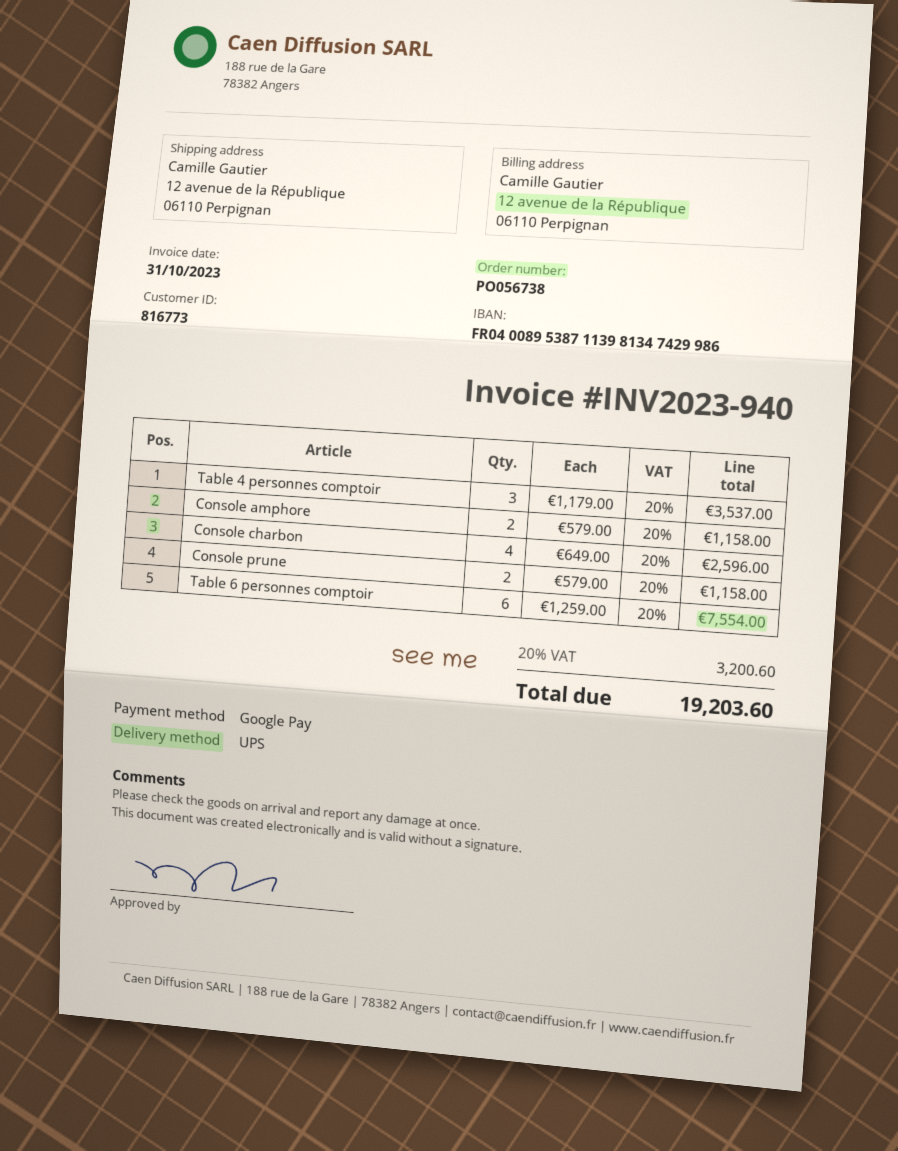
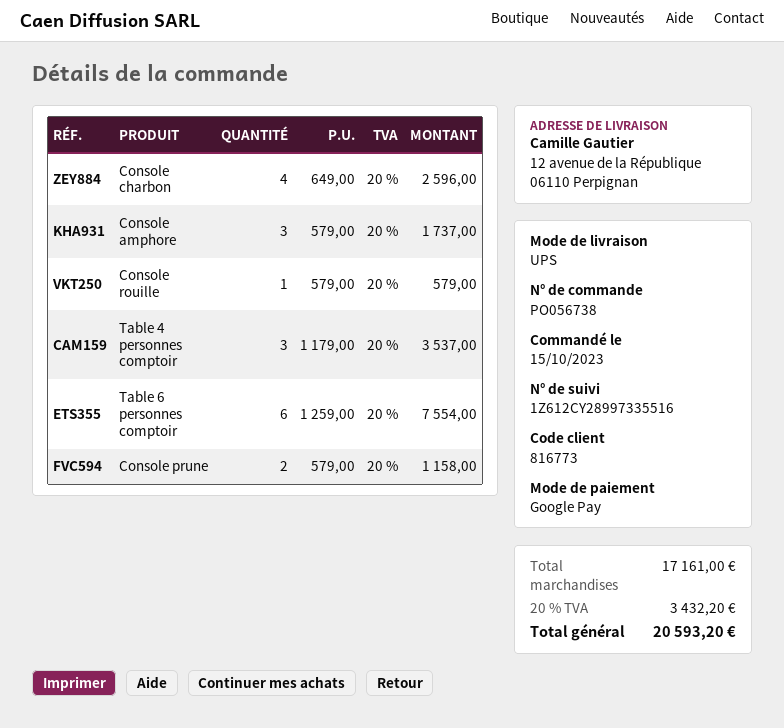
Console amphore: 2 x 579.00 = 1158.00 -> 3 x 579.00 = 1737.00
Console rouille: none -> 1 x 579.00 = 579.00
tax: 20% = 3200.60 -> 20% = 3432.20
total: 19203.60 -> 20593.20

